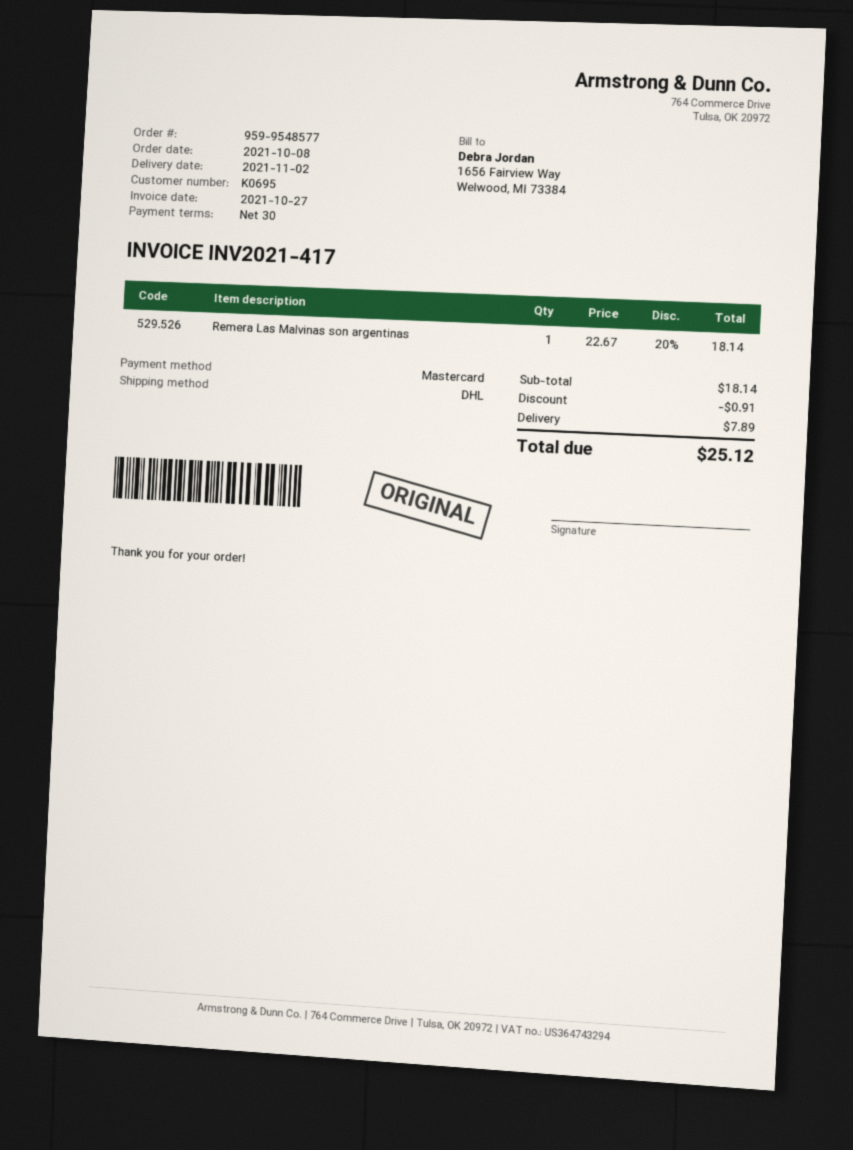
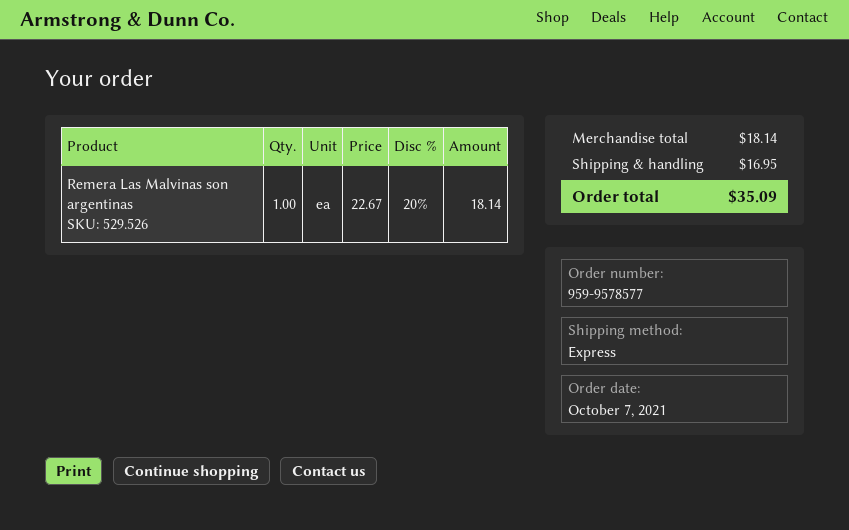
order number: 959-9548577 -> 959-9578577
order date: 2021-10-08 -> 2021-10-07
shipping method: DHL -> express
discount: 0.91 -> none
shipping: 7.89 -> 16.95
total: 25.12 -> 35.09

